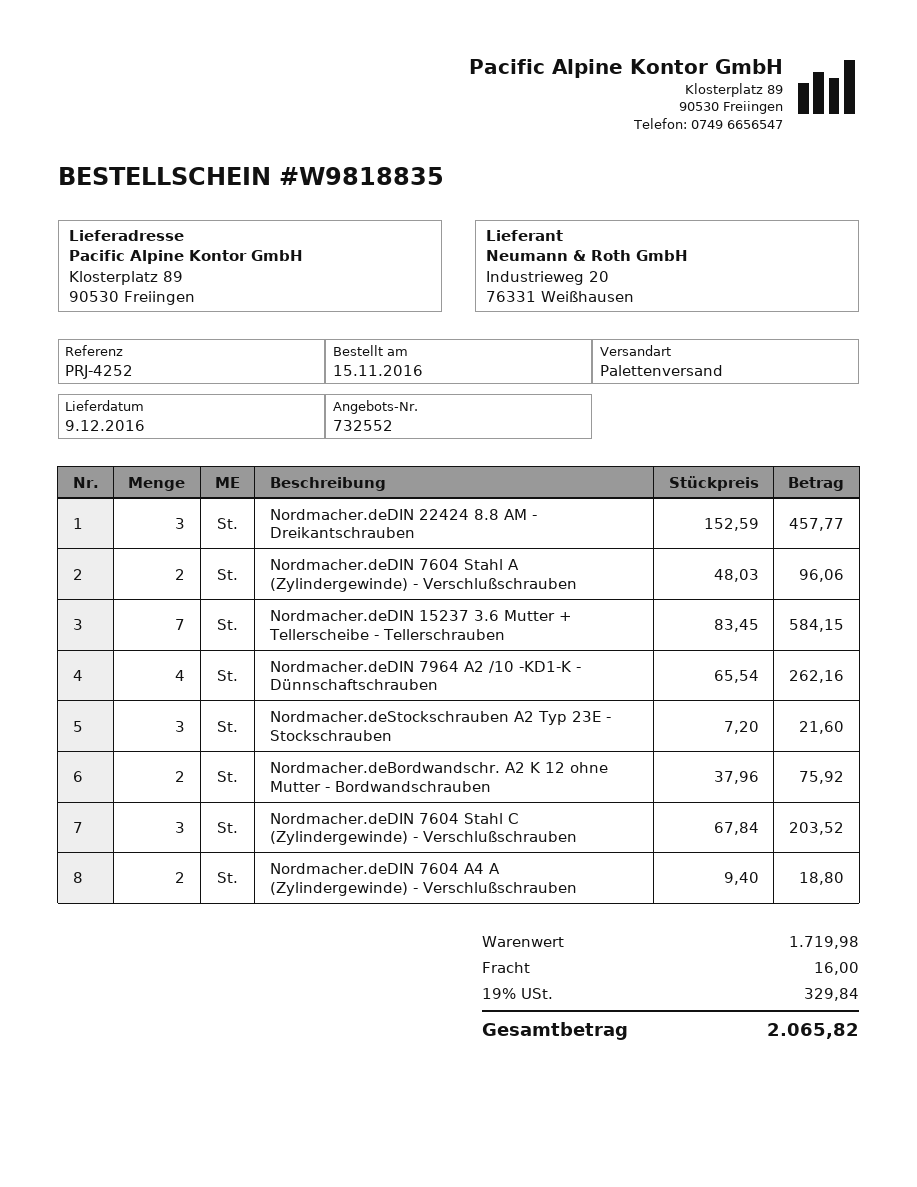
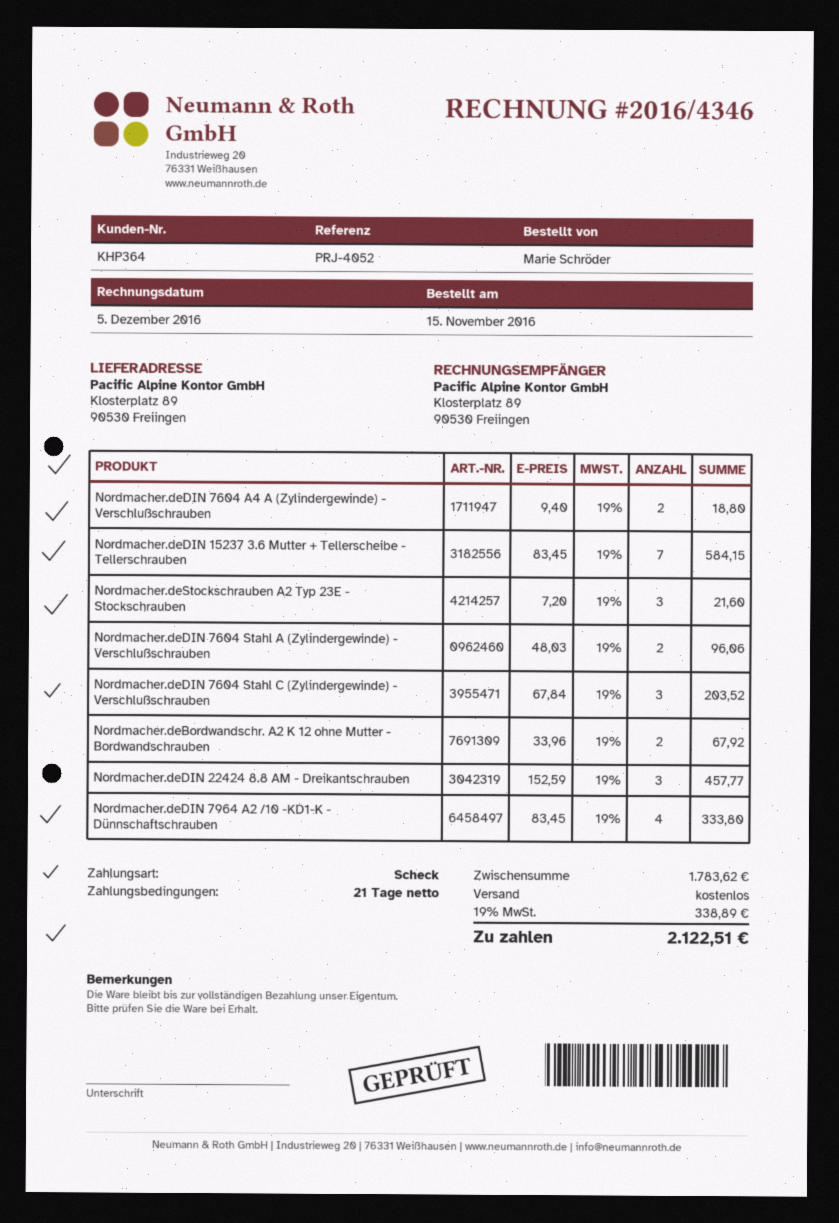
reference: PRJ-4252 -> PRJ-4052
Nordmacher.deDIN 7964 A2 /10 -KD1-K - Dünnschaftschrauben: 4 x 65.54 = 262.16 -> 4 x 83.45 = 333.80
Nordmacher.deBordwandschr. A2 K 12 ohne Mutter - Bordwandschrauben: 2 x 37.96 = 75.92 -> 2 x 33.96 = 67.92
subtotal: 1719.98 -> 1783.62
shipping: 16.00 -> 0.00
tax: 19% = 329.84 -> 19% = 338.89
total: 2065.82 -> 2122.51

